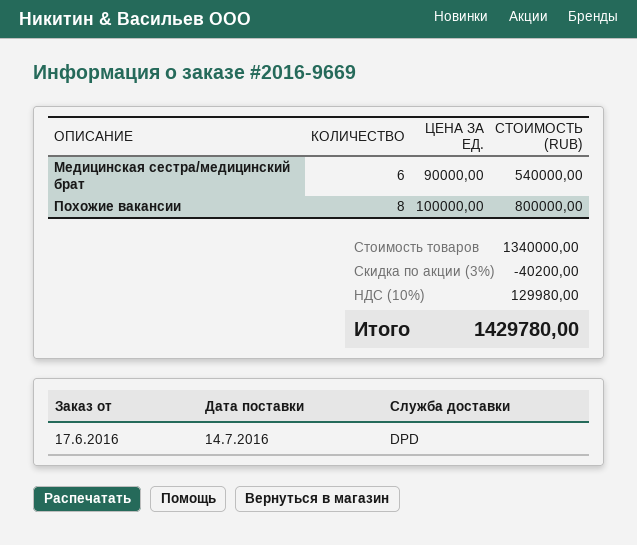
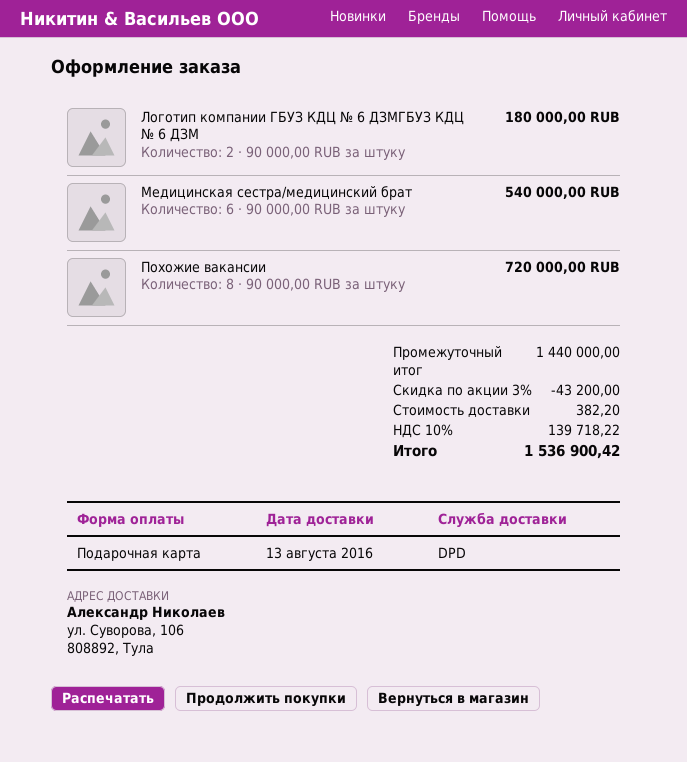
delivery date: 2016-07-14 -> 2016-08-13
Похожие вакансии: 8 x 100000.00 = 800000.00 -> 8 x 90000.00 = 720000.00
Логотип компании ГБУЗ КДЦ № 6 ДЗМГБУЗ КДЦ № 6 ДЗМ: none -> 2 x 90000.00 = 180000.00
subtotal: 1340000.00 -> 1440000.00
discount: 3% = 40200.00 -> 3% = 43200.00
shipping: none -> 382.20
tax: 10% = 129980.00 -> 10% = 139718.22
total: 1429780.00 -> 1536900.42

